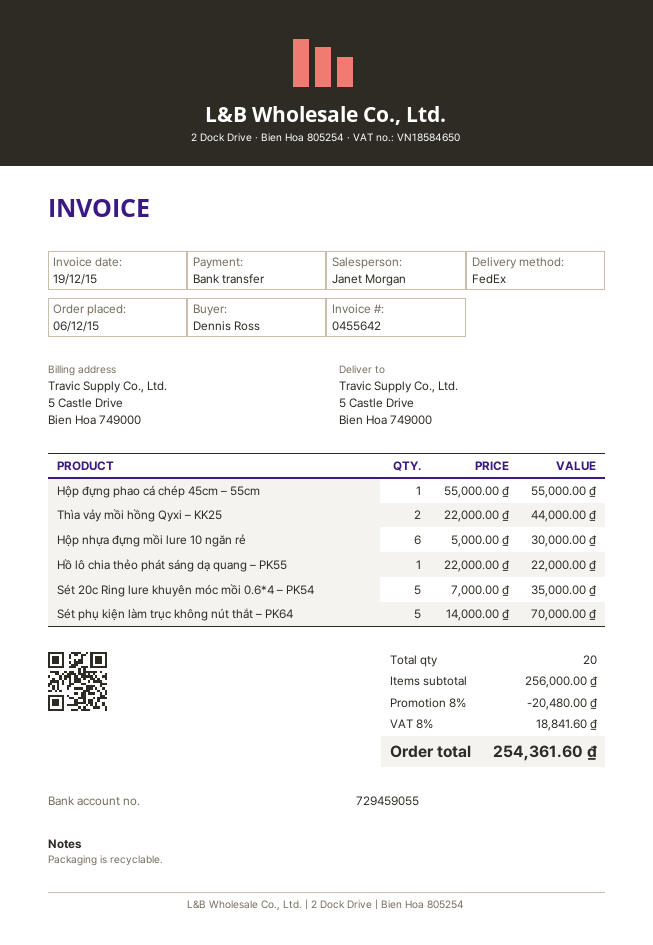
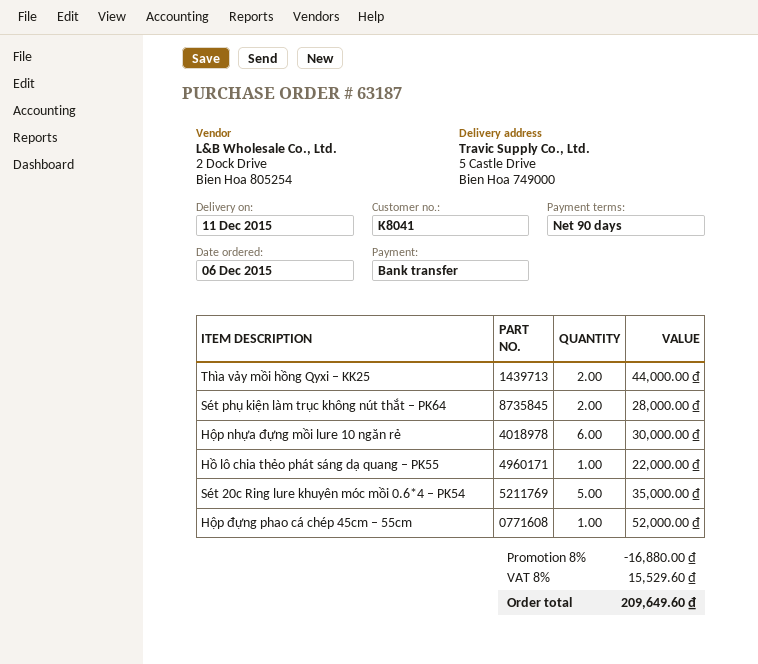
Hộp đựng phao cá chép 45cm – 55cm: 1 for 55000.00 -> 1 for 52000.00
Sét phụ kiện làm trục không nút thắt – PK64: 5 for 70000.00 -> 2 for 28000.00
discount: 8% = 20480.00 -> 8% = 16880.00
tax: 8% = 18841.60 -> 8% = 15529.60
total: 254361.60 -> 209649.60

